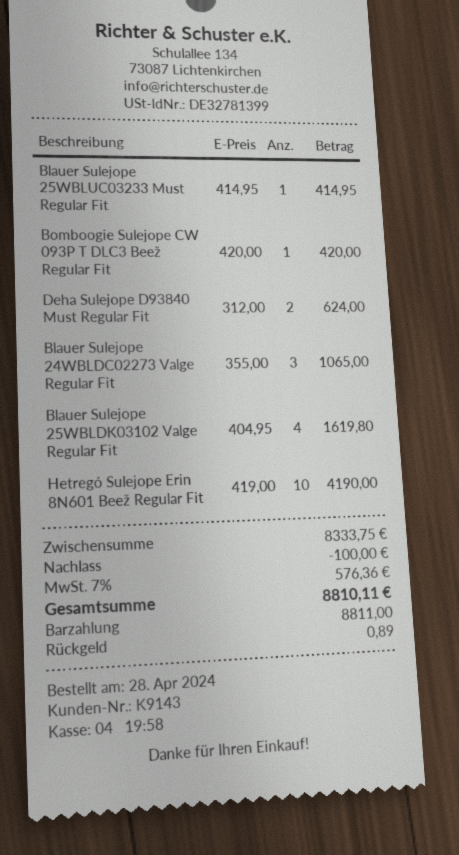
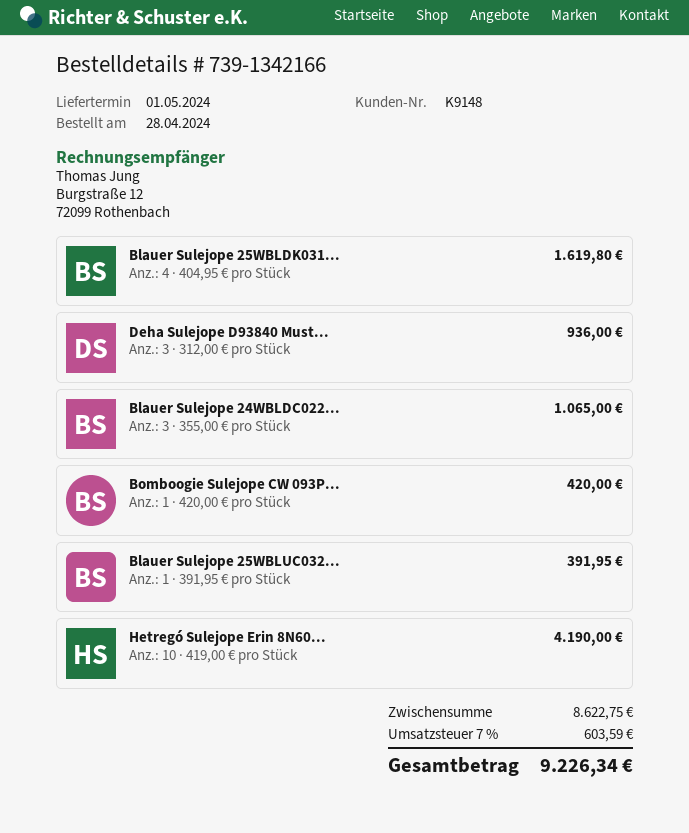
customer number: K9143 -> K9148
Blauer Sulejope 25WBLUC03233 Must Regular Fit: 1 x 414.95 = 414.95 -> 1 x 391.95 = 391.95
Deha Sulejope D93840 Must Regular Fit: 2 x 312.00 = 624.00 -> 3 x 312.00 = 936.00
subtotal: 8333.75 -> 8622.75
discount: 100.00 -> none
tax: 7% = 576.36 -> 7% = 603.59
total: 8810.11 -> 9226.34

